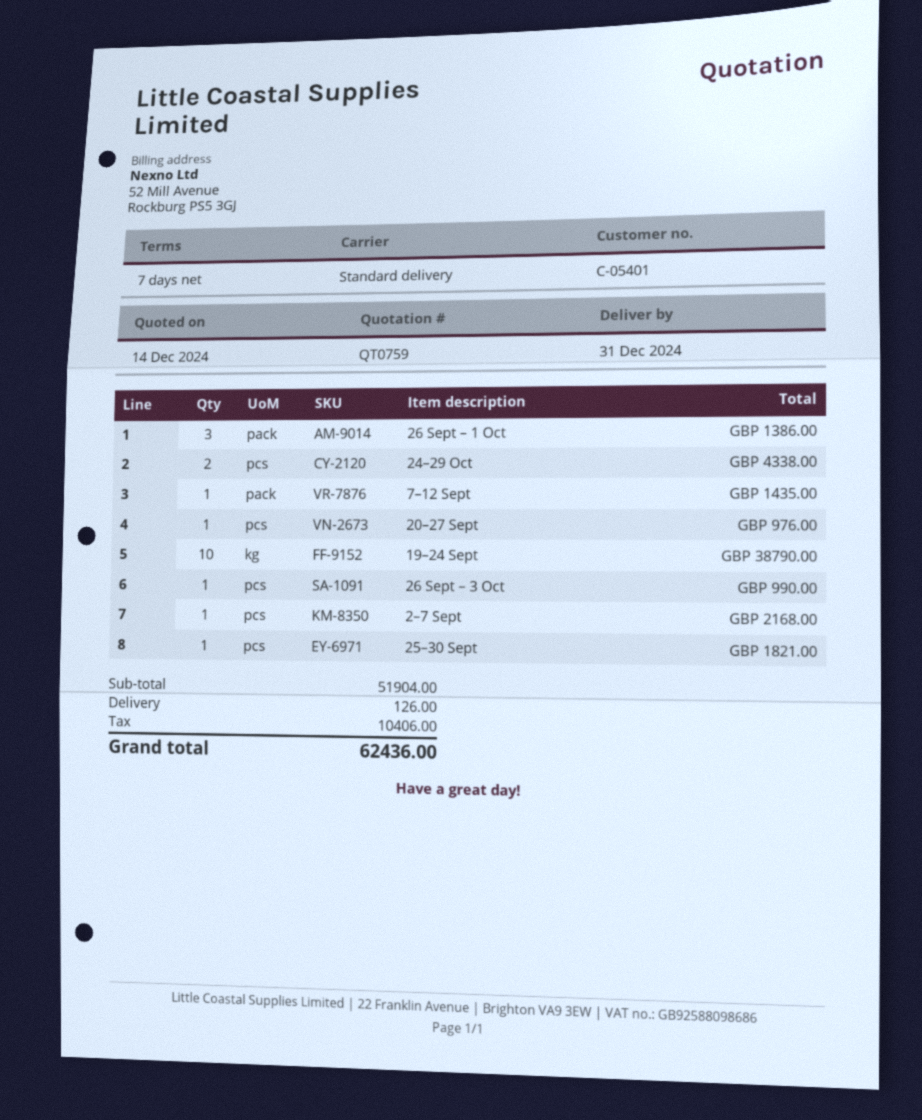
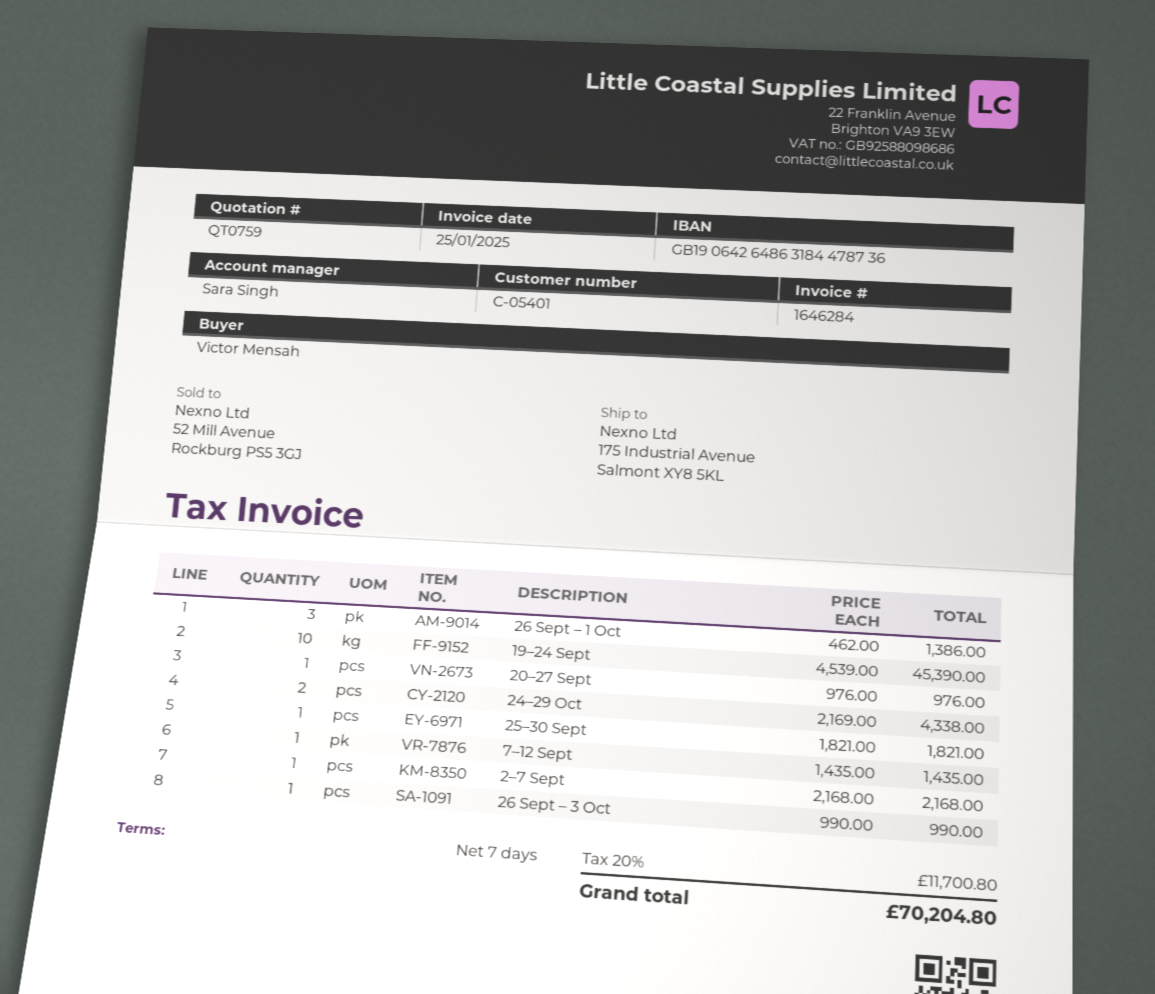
19–24 Sept: 10 for 38790.00 -> 10 for 45390.00
shipping: 126.00 -> none
tax: 10406.00 -> 11700.80
total: 62436.00 -> 70204.80

